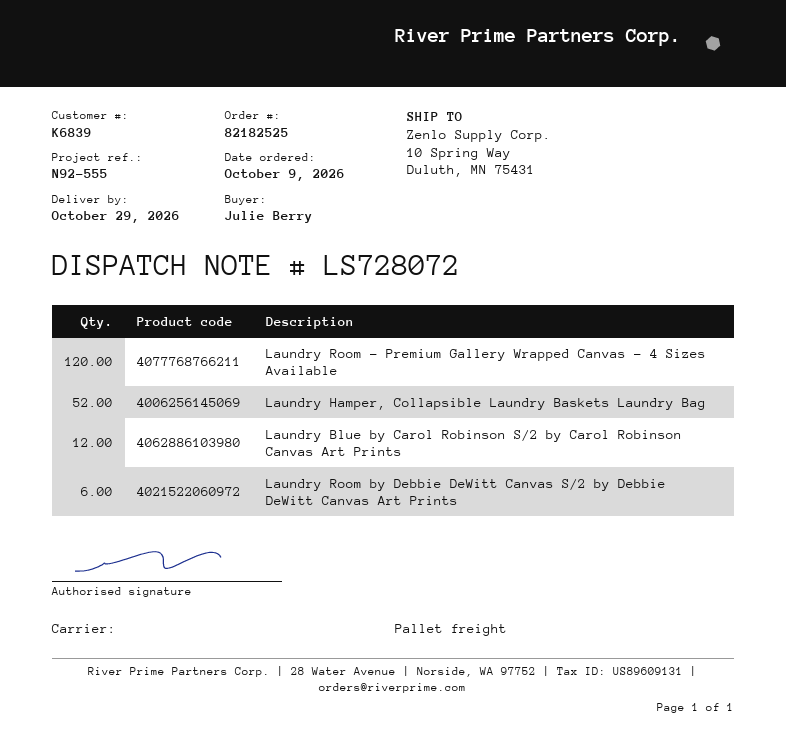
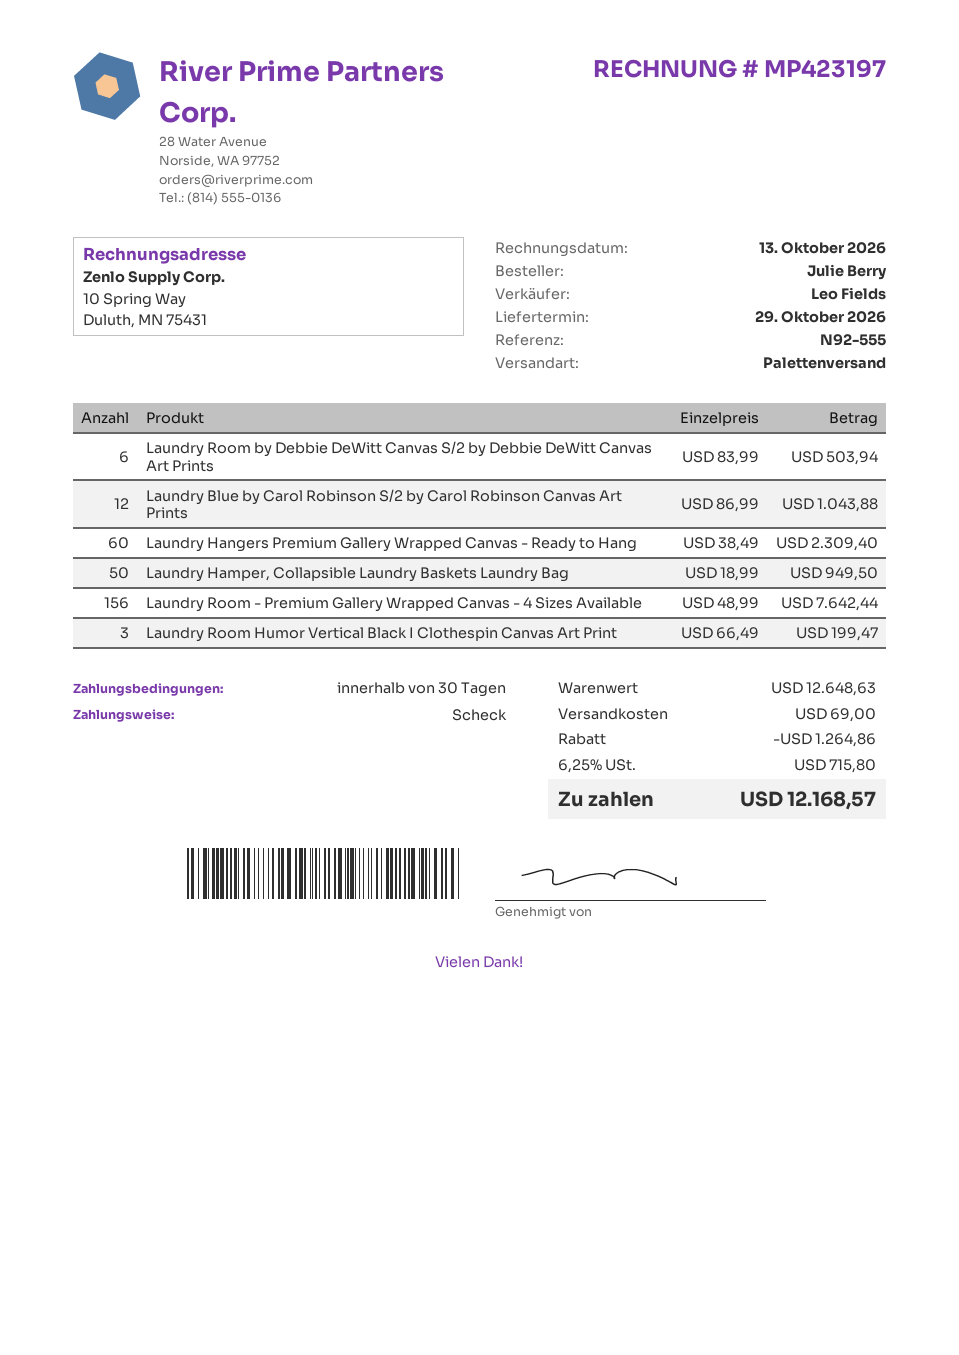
Laundry Room - Premium Gallery Wrapped Canvas - 4 Sizes Available: 120 -> 156
Laundry Hamper, Collapsible Laundry Baskets Laundry Bag: 52 -> 50
Laundry Hangers Premium Gallery Wrapped Canvas - Ready to Hang: none -> 60
Laundry Room Humor Vertical Black I Clothespin Canvas Art Print: none -> 3

